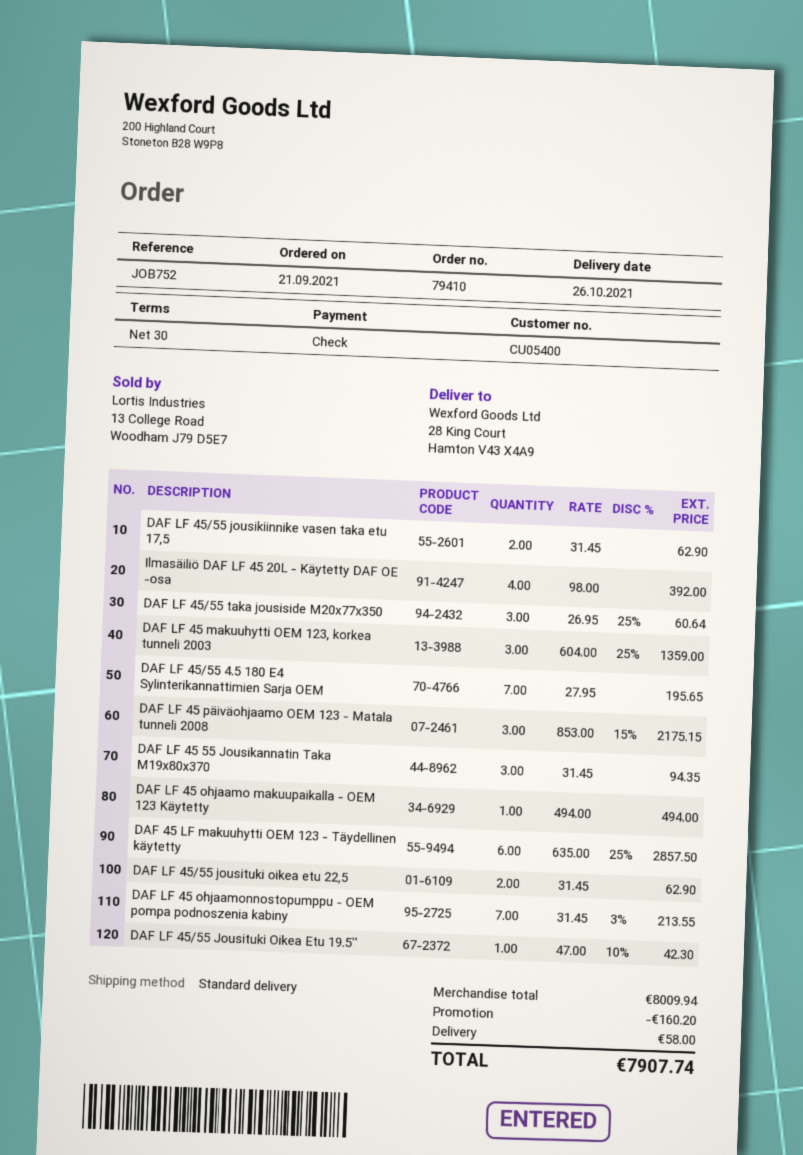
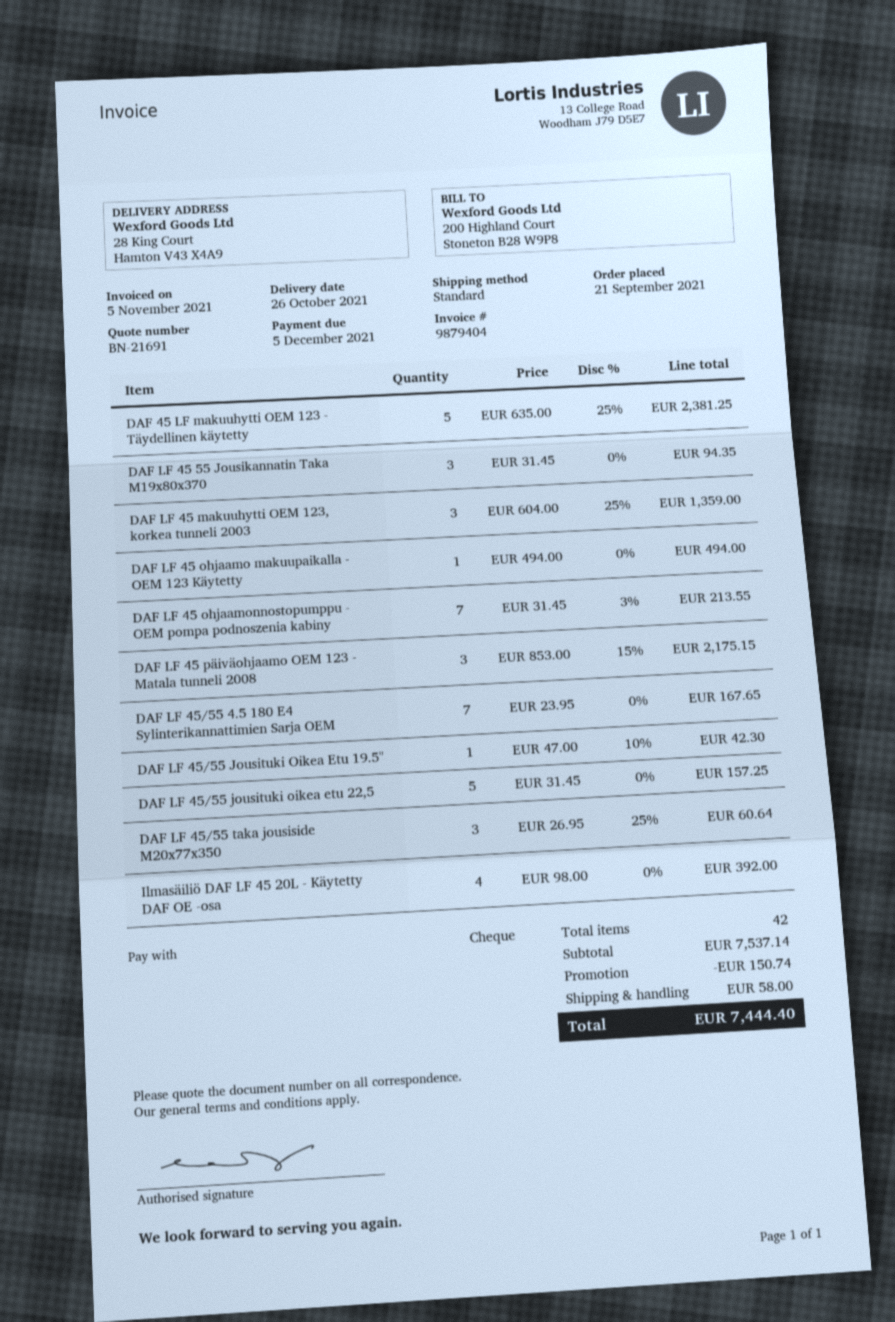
DAF LF 45/55 jousikiinnike vasen taka etu 17,5: 2 x 31.45 = 62.90 -> none
DAF LF 45/55 4.5 180 E4 Sylinterikannattimien Sarja OEM: 7 x 27.95 = 195.65 -> 7 x 23.95 = 167.65
DAF 45 LF makuuhytti OEM 123 - Täydellinen käytetty: 6 x 635.00 - 25% = 2857.50 -> 5 x 635.00 - 25% = 2381.25
DAF LF 45/55 jousituki oikea etu 22,5: 2 x 31.45 = 62.90 -> 5 x 31.45 = 157.25
subtotal: 8009.94 -> 7537.14
discount: 160.20 -> 150.74
total: 7907.74 -> 7444.40

